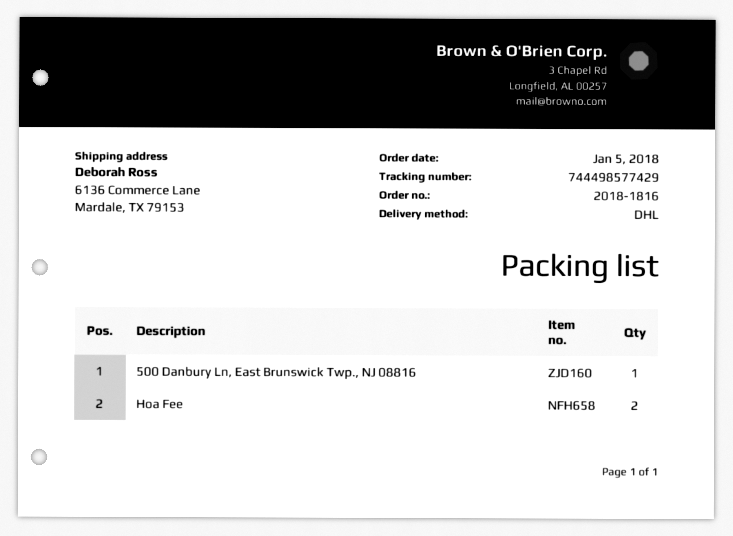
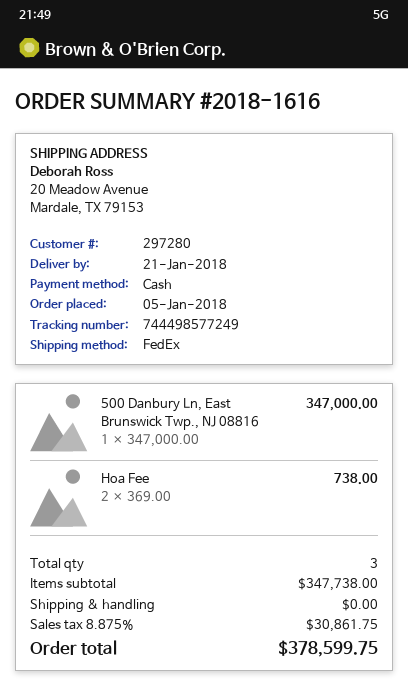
order number: 2018-1816 -> 2018-1616
shipping method: DHL -> FedEx
tracking number: 744498577429 -> 744498577249
ship to: 6136 Commerce Lane, Mardale, TX 79153 -> 20 Meadow Avenue, Mardale, TX 79153

